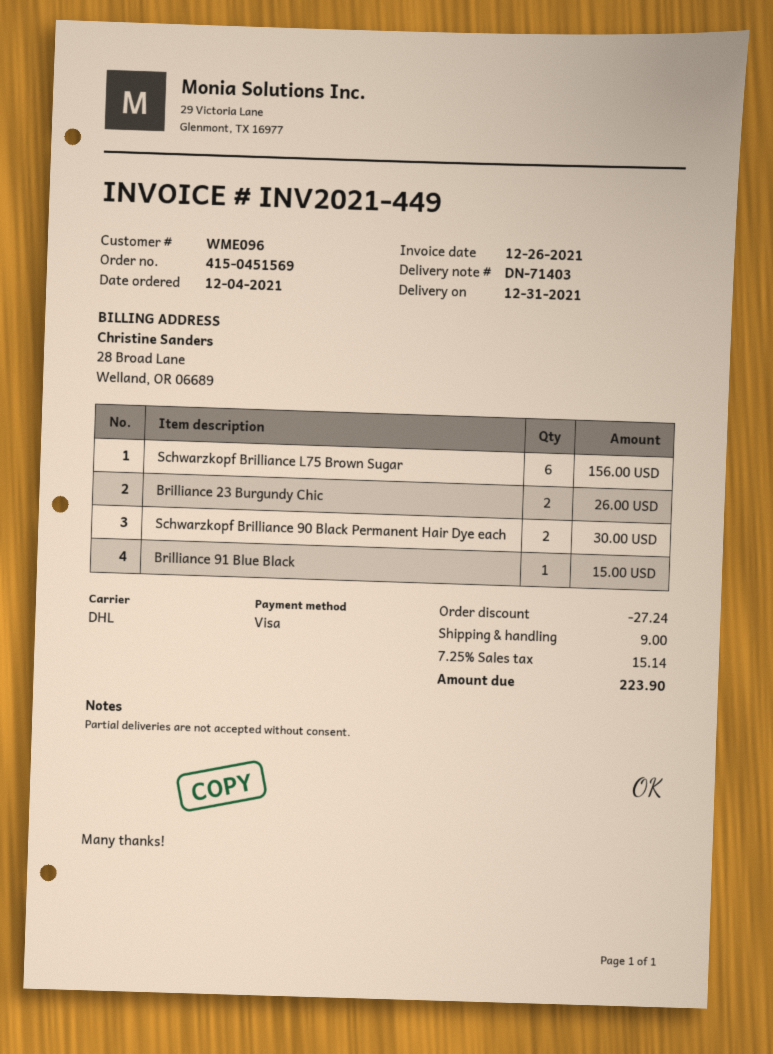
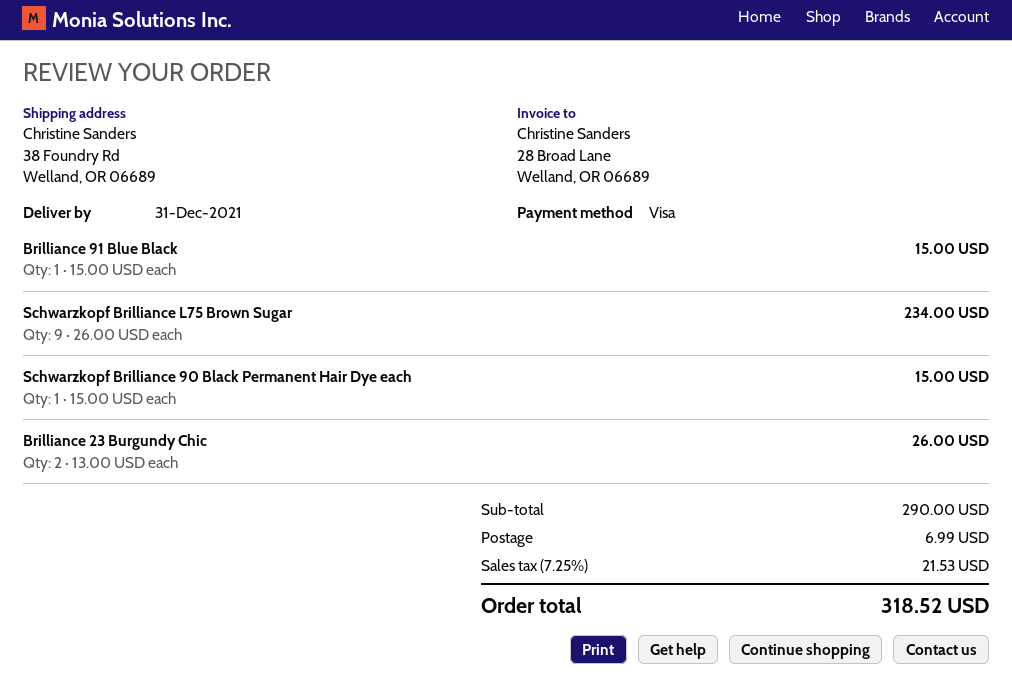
Schwarzkopf Brilliance L75 Brown Sugar: 6 for 156.00 -> 9 for 234.00
Schwarzkopf Brilliance 90 Black Permanent Hair Dye each: 2 for 30.00 -> 1 for 15.00
discount: 27.24 -> none
shipping: 9.00 -> 6.99
tax: 7.25% = 15.14 -> 7.25% = 21.53
total: 223.90 -> 318.52

